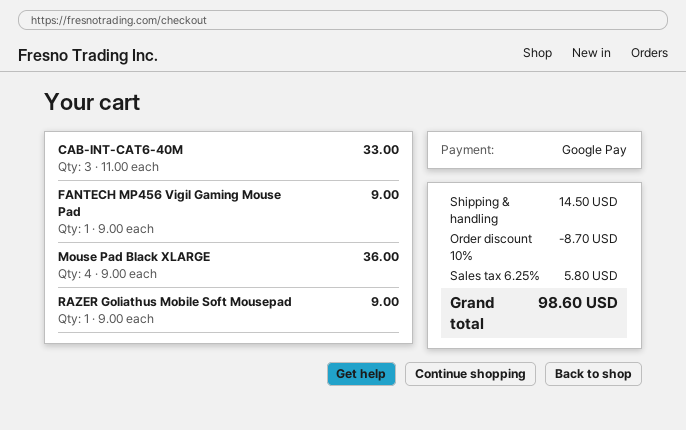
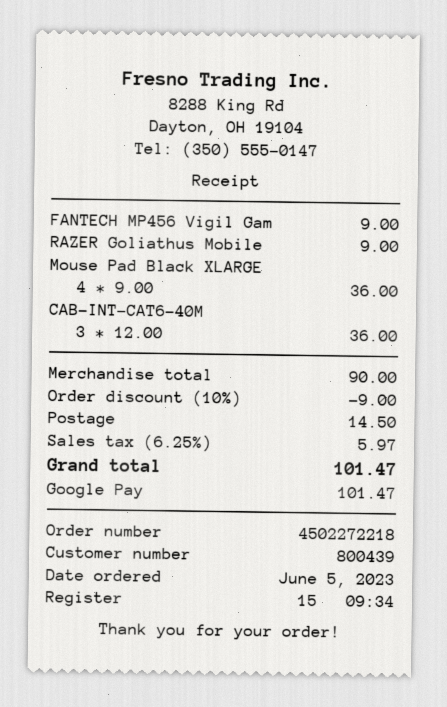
CAB-INT-CAT6-40M: 3 x 11.00 = 33.00 -> 3 x 12.00 = 36.00
discount: 10% = 8.70 -> 10% = 9.00
tax: 6.25% = 5.80 -> 6.25% = 5.97
total: 98.60 -> 101.47

